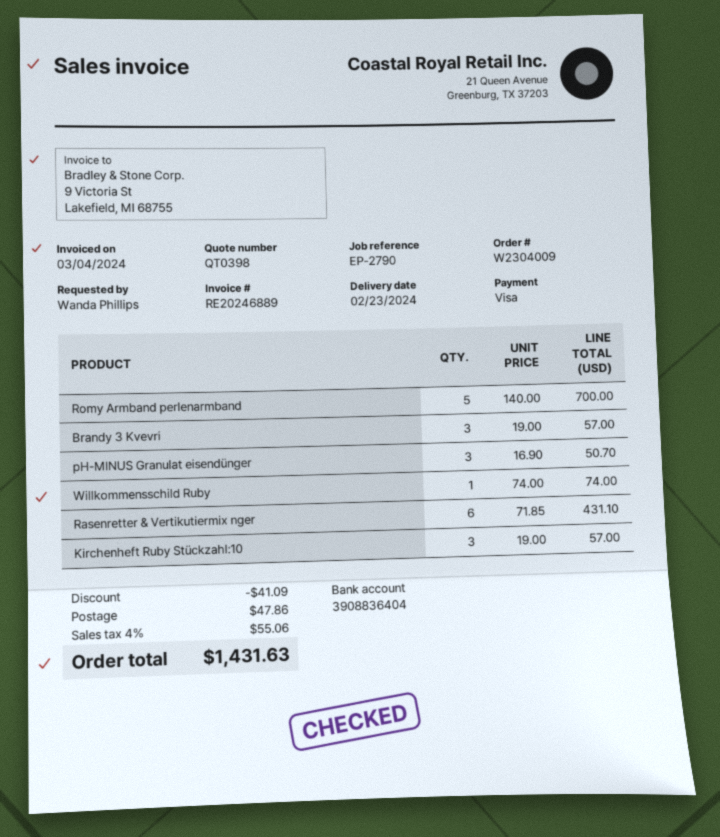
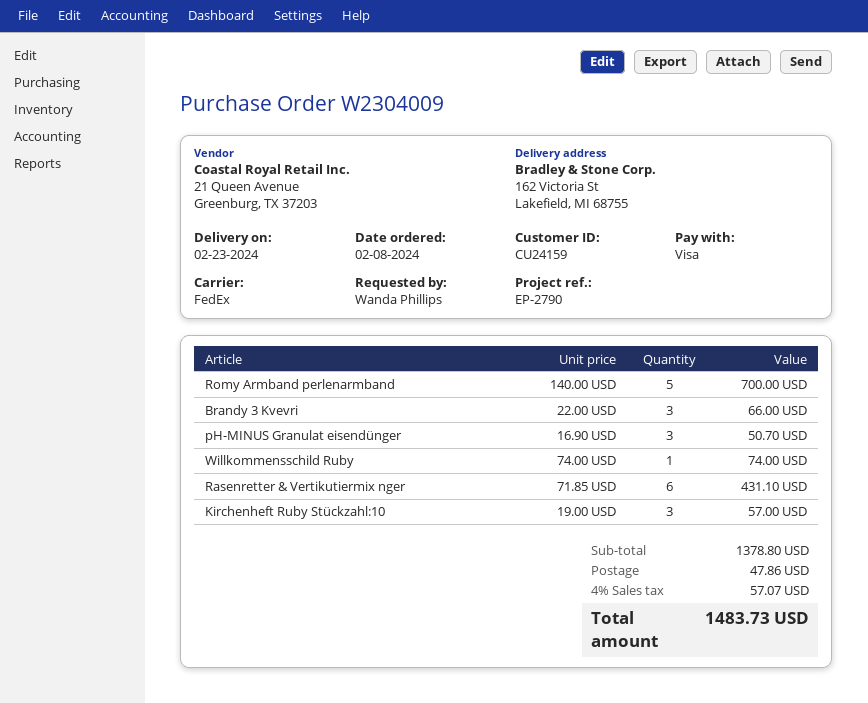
Brandy 3 Kvevri: 3 x 19.00 = 57.00 -> 3 x 22.00 = 66.00
discount: 41.09 -> none
tax: 4% = 55.06 -> 4% = 57.07
total: 1431.63 -> 1483.73

